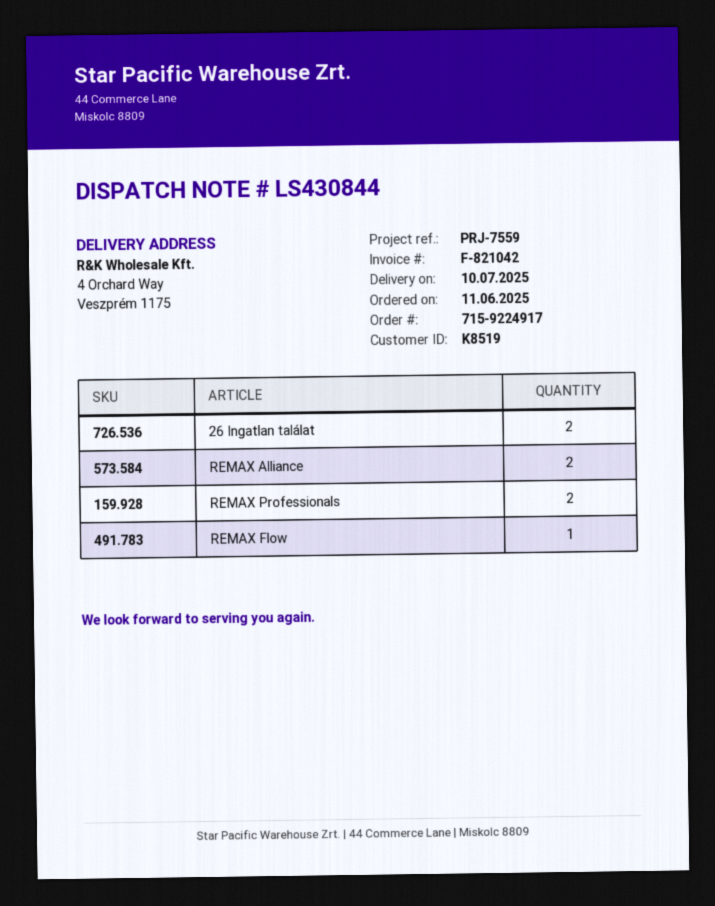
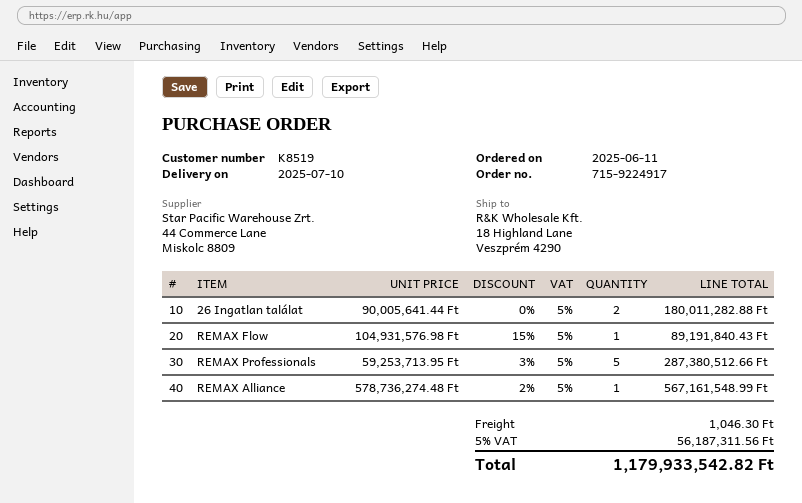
ship to: 4 Orchard Way, Veszprém 1175 -> 18 Highland Lane, Veszprém 4290
REMAX Alliance: 2 -> 1
REMAX Professionals: 2 -> 5

